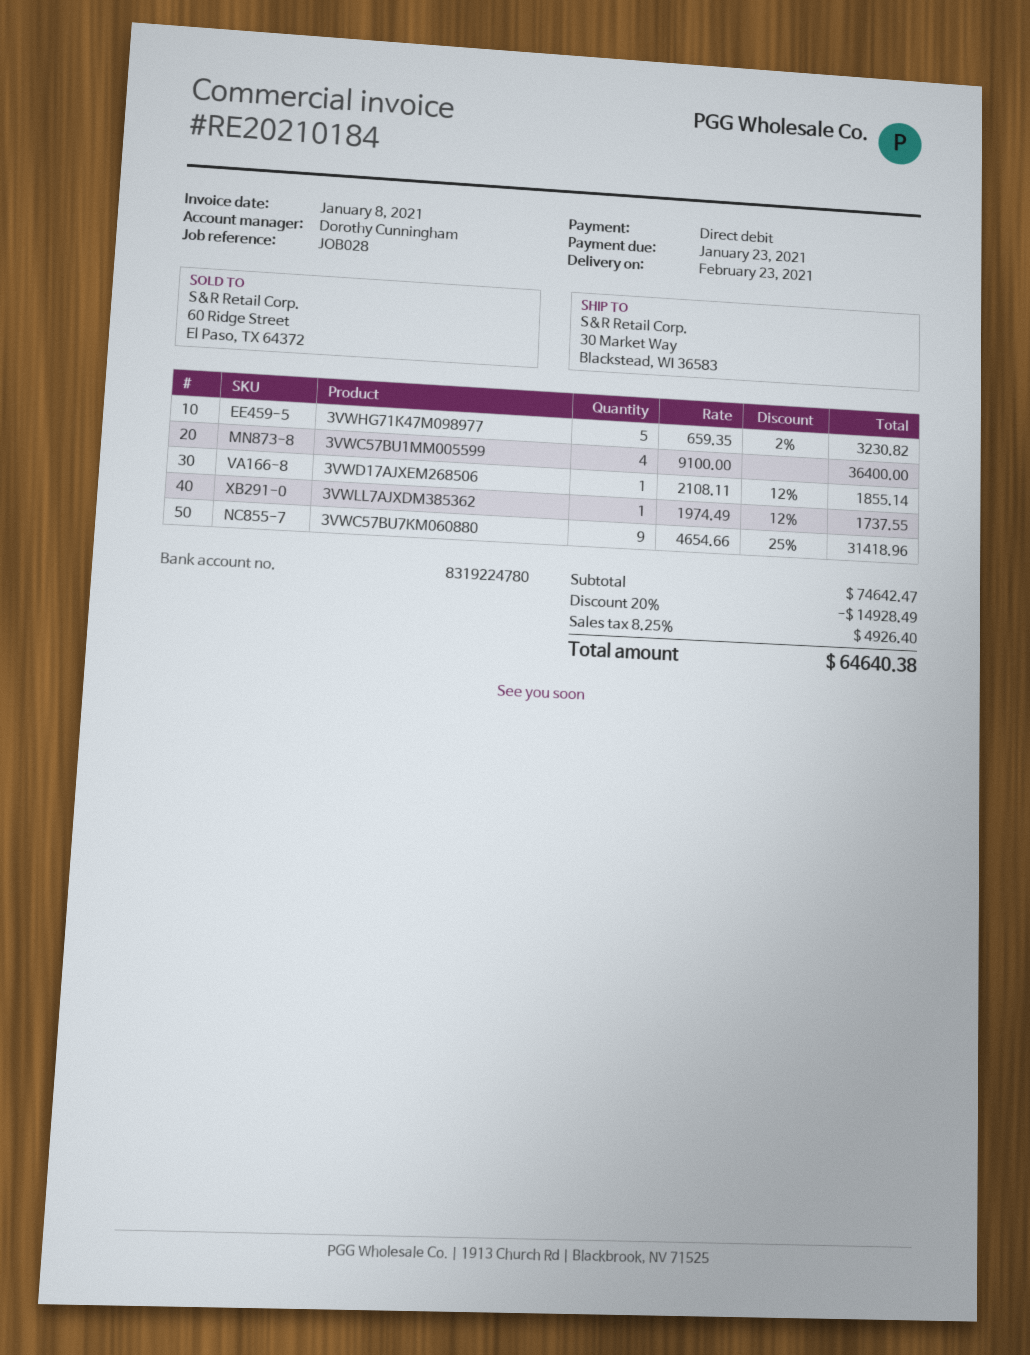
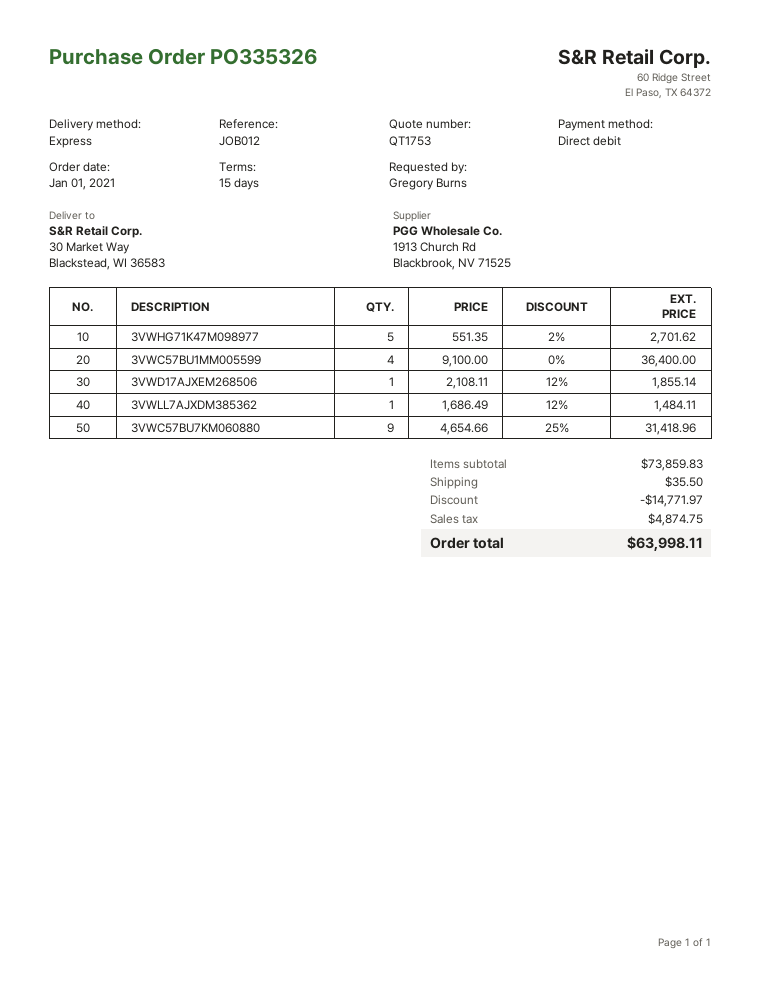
reference: JOB028 -> JOB012
3VWHG71K47M098977: 5 x 659.35 - 2% = 3230.82 -> 5 x 551.35 - 2% = 2701.62
3VWLL7AJXDM385362: 1 x 1974.49 - 12% = 1737.55 -> 1 x 1686.49 - 12% = 1484.11
subtotal: 74642.47 -> 73859.83
discount: 14928.49 -> 14771.97
shipping: none -> 35.50
tax: 4926.40 -> 4874.75
total: 64640.38 -> 63998.11

